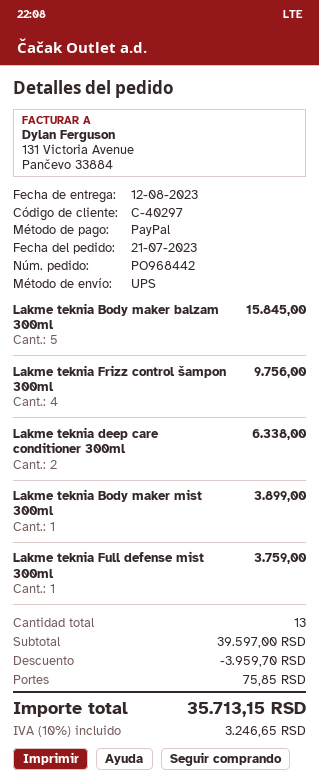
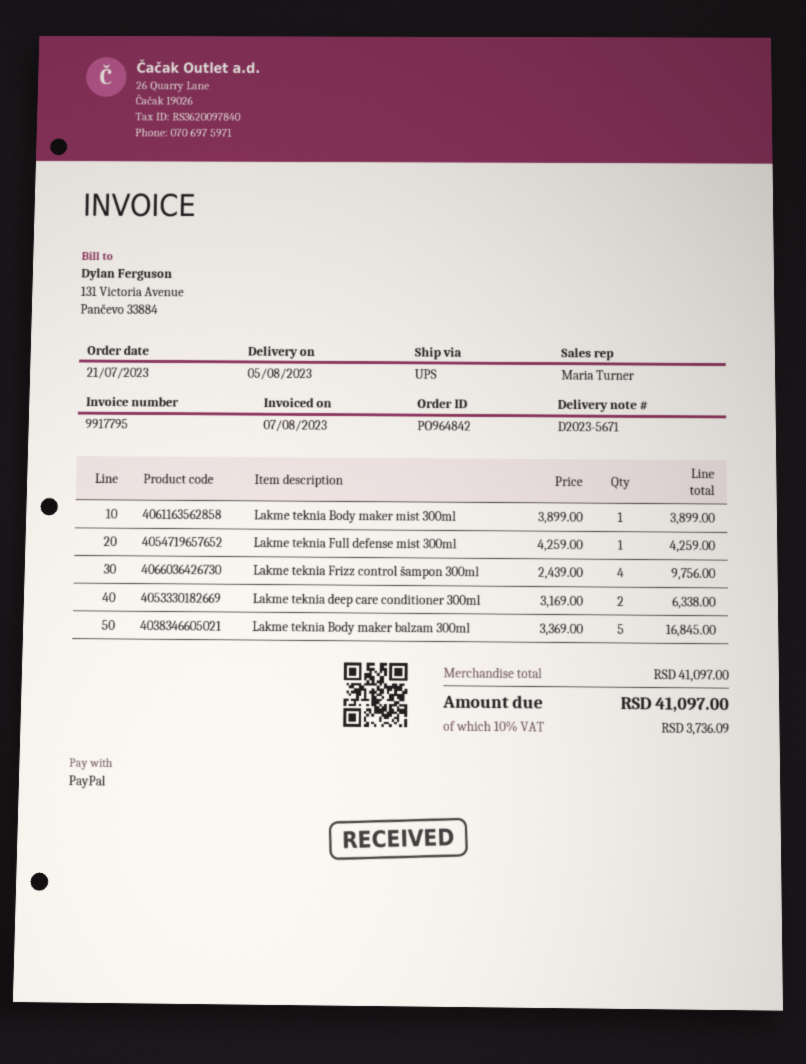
order number: PO968442 -> PO964842
delivery date: 2023-08-12 -> 2023-08-05
Lakme teknia Body maker balzam 300ml: 5 for 15845.00 -> 5 for 16845.00
Lakme teknia Full defense mist 300ml: 1 for 3759.00 -> 1 for 4259.00
subtotal: 39597.00 -> 41097.00
discount: 3959.70 -> none
shipping: 75.85 -> none
tax: 10% = 3246.65 -> 10% = 3736.09
total: 35713.15 -> 41097.00

